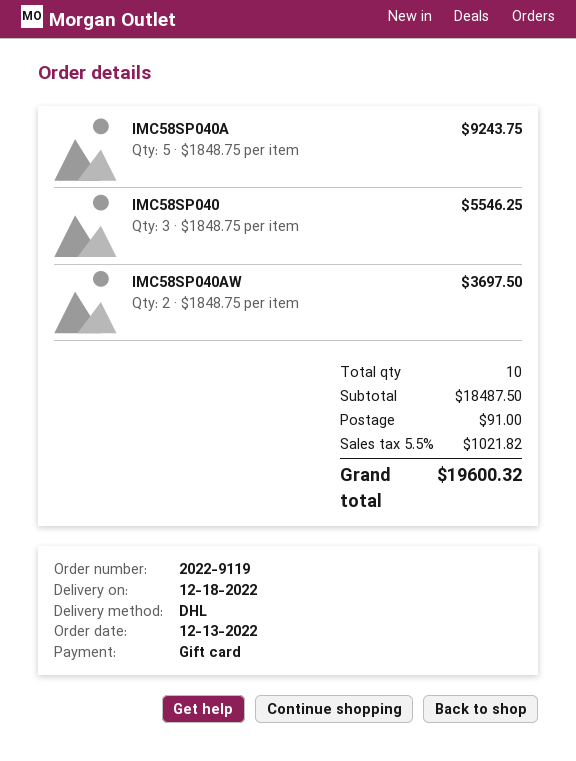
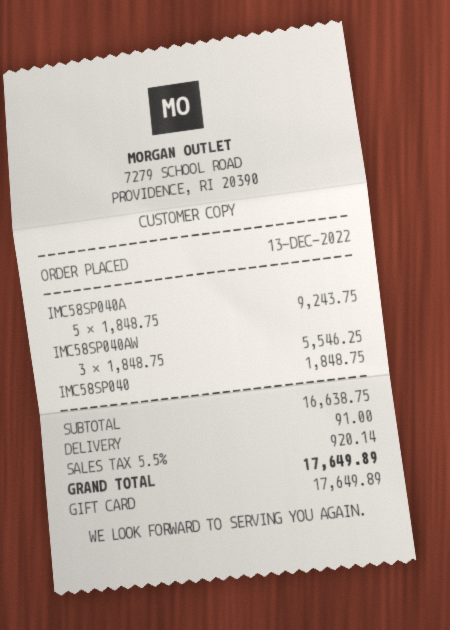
IMC58SP040: 3 x 1848.75 = 5546.25 -> 1 x 1848.75 = 1848.75
IMC58SP040AW: 2 x 1848.75 = 3697.50 -> 3 x 1848.75 = 5546.25
subtotal: 18487.50 -> 16638.75
tax: 5.5% = 1021.82 -> 5.5% = 920.14
total: 19600.32 -> 17649.89

